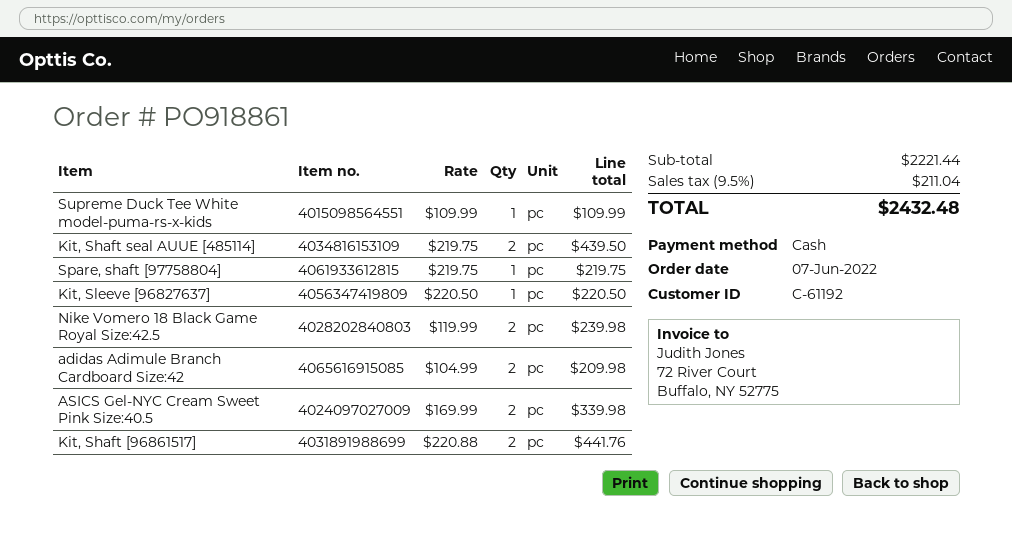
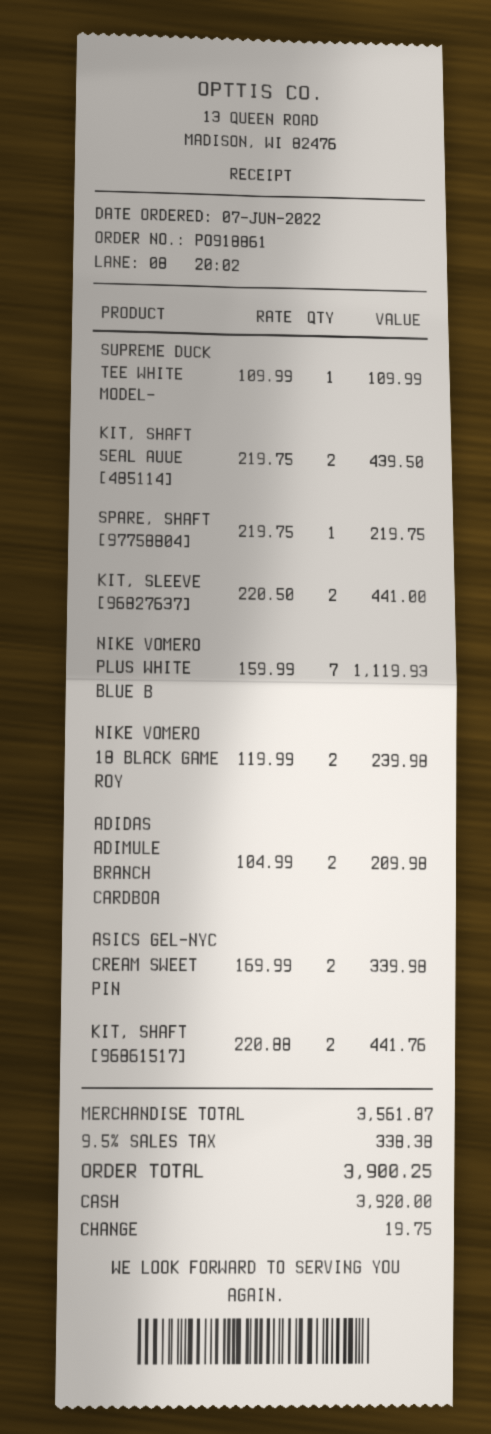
Kit, Sleeve [96827637]: 1 x 220.50 = 220.50 -> 2 x 220.50 = 441.00
NIKE VOMERO PLUS WHITE BLUE B: none -> 7 x 159.99 = 1119.93
subtotal: 2221.44 -> 3561.87
tax: 9.5% = 211.04 -> 9.5% = 338.38
total: 2432.48 -> 3900.25

